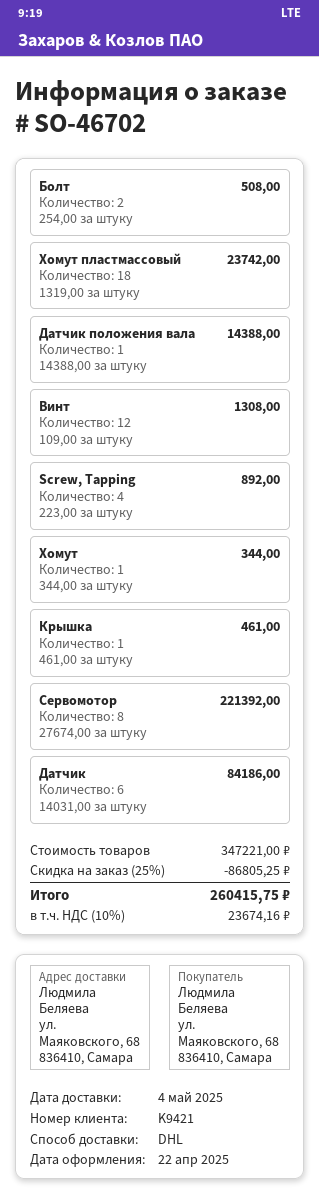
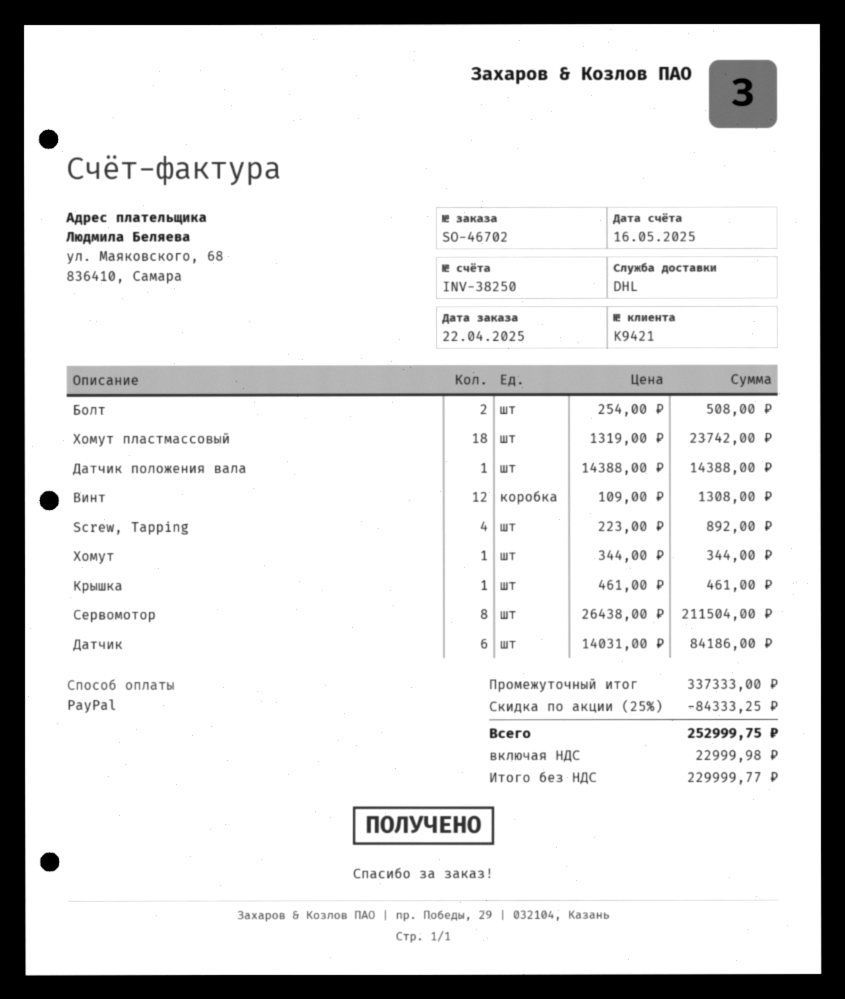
Сервомотор: 8 x 27674.00 = 221392.00 -> 8 x 26438.00 = 211504.00
subtotal: 347221.00 -> 337333.00
discount: 25% = 86805.25 -> 25% = 84333.25
tax: 23674.16 -> 22999.98
total: 260415.75 -> 252999.75

